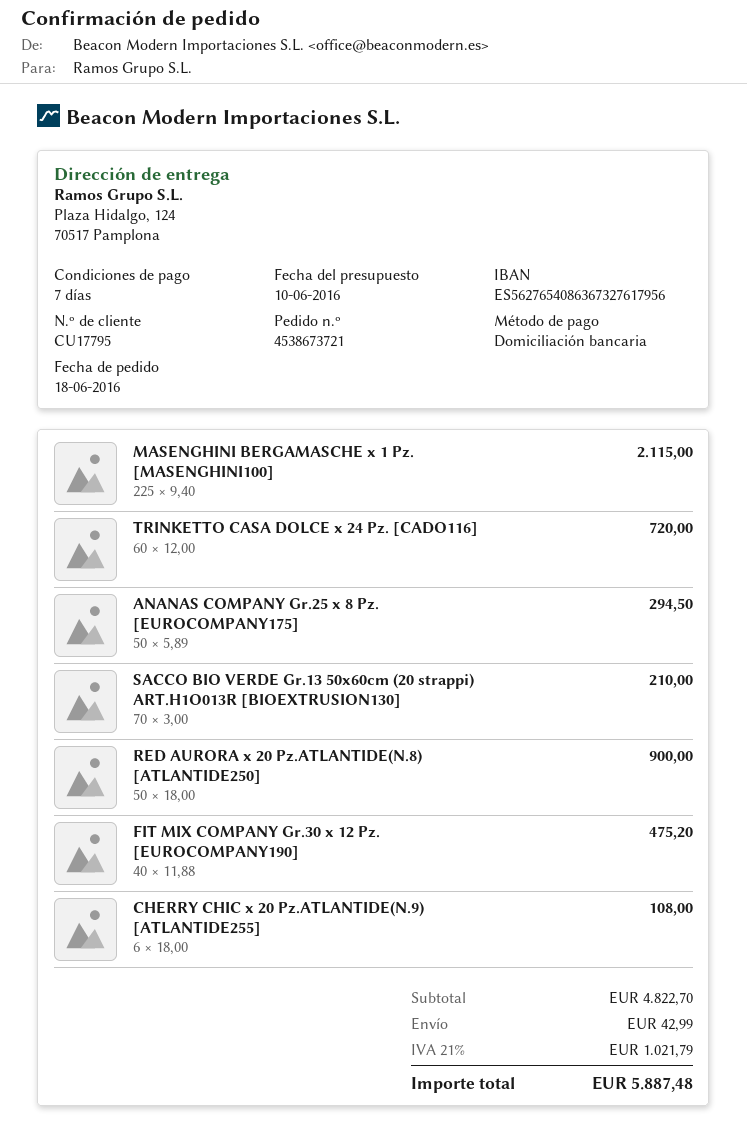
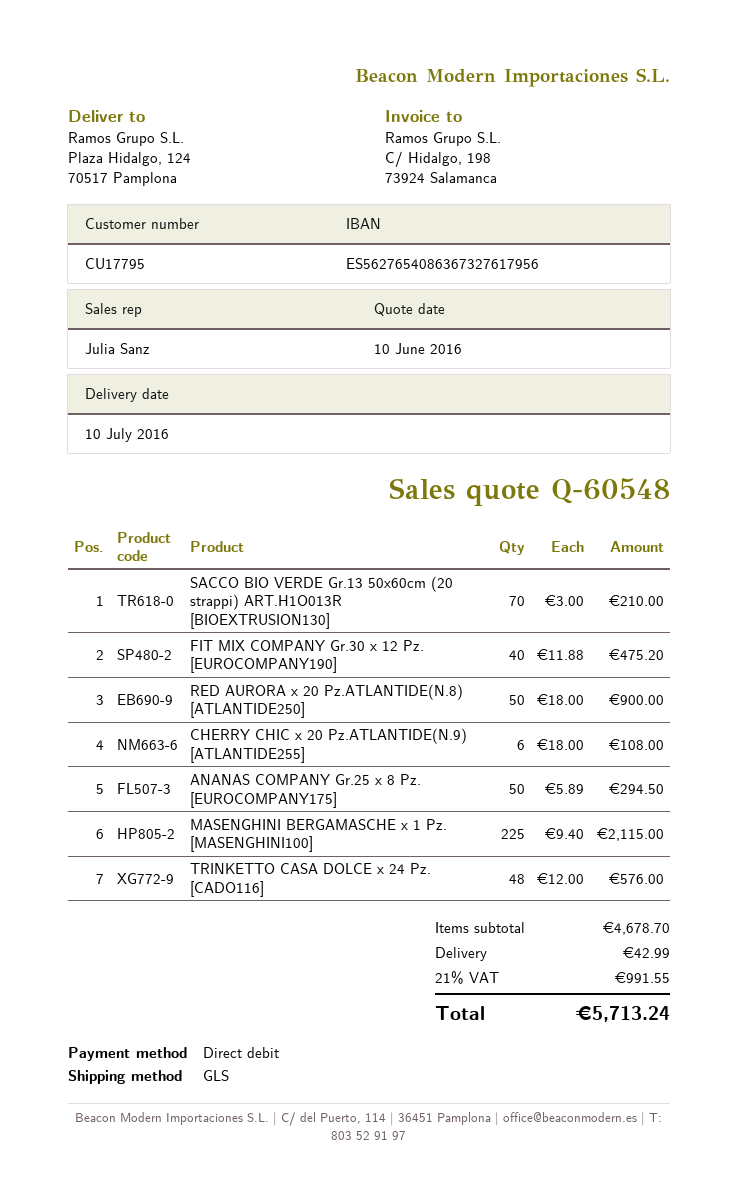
TRINKETTO CASA DOLCE x 24 Pz. [CADO116]: 60 x 12.00 = 720.00 -> 48 x 12.00 = 576.00
subtotal: 4822.70 -> 4678.70
tax: 21% = 1021.79 -> 21% = 991.55
total: 5887.48 -> 5713.24

